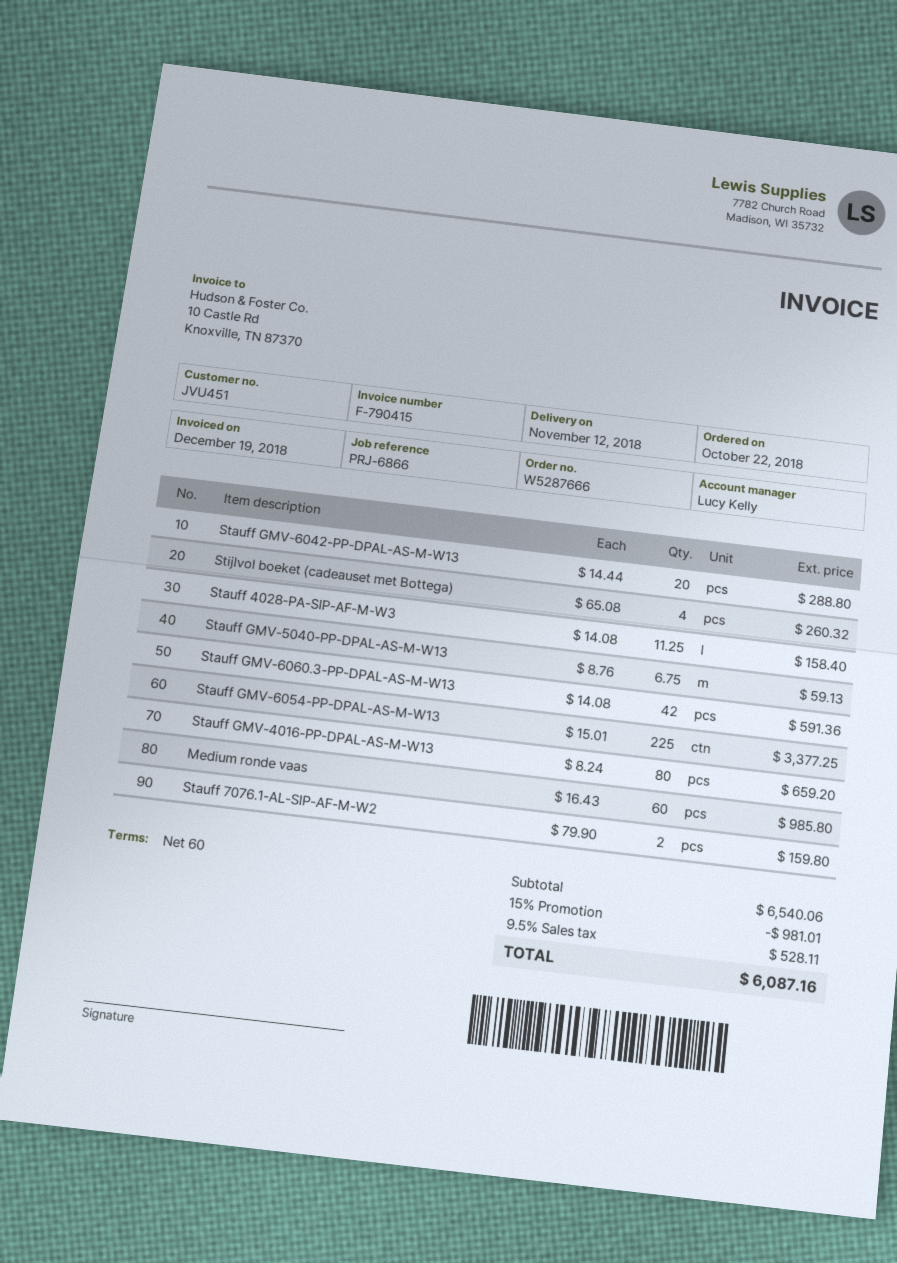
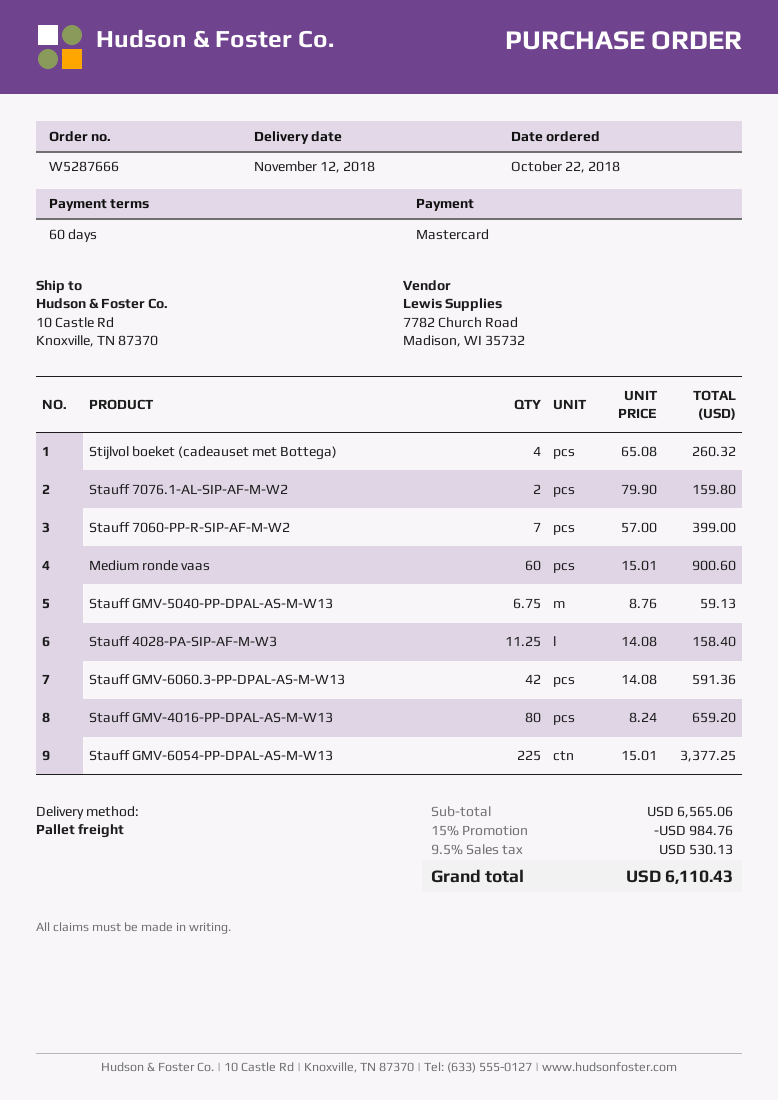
Stauff GMV-6042-PP-DPAL-AS-M-W13: 20 x 14.44 = 288.80 -> none
Medium ronde vaas: 60 x 16.43 = 985.80 -> 60 x 15.01 = 900.60
Stauff 7060-PP-R-SIP-AF-M-W2: none -> 7 x 57.00 = 399.00
subtotal: 6540.06 -> 6565.06
discount: 15% = 981.01 -> 15% = 984.76
tax: 9.5% = 528.11 -> 9.5% = 530.13
total: 6087.16 -> 6110.43

